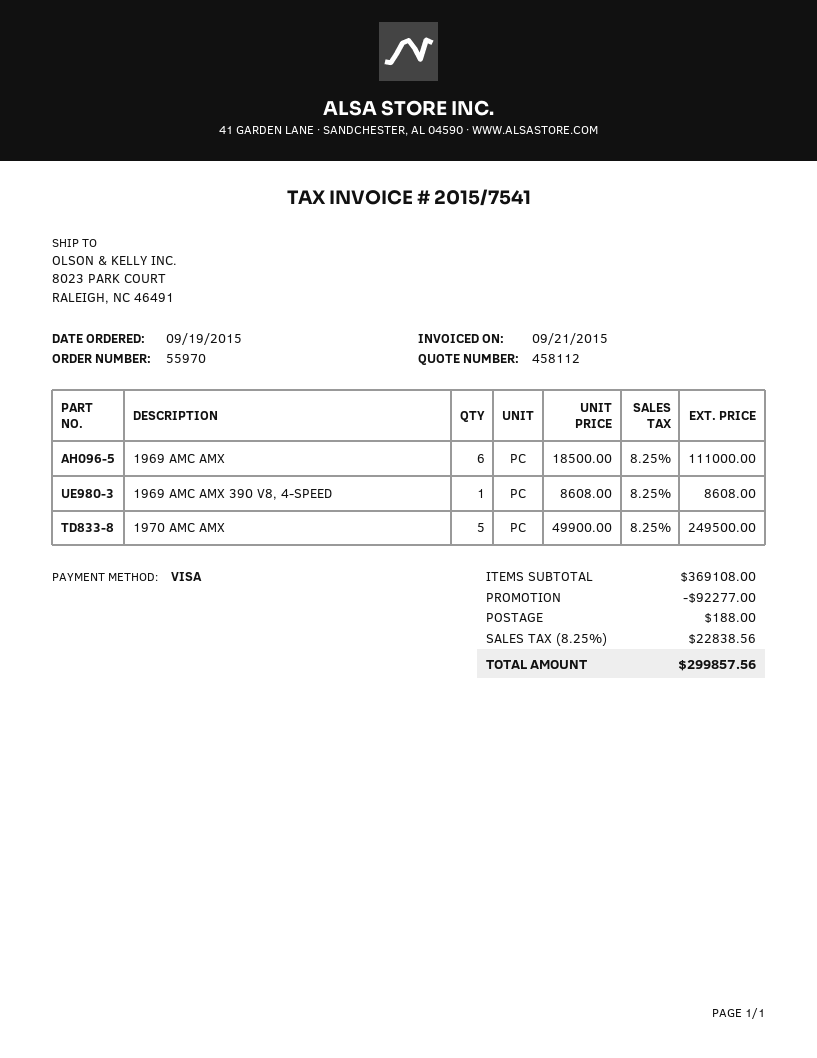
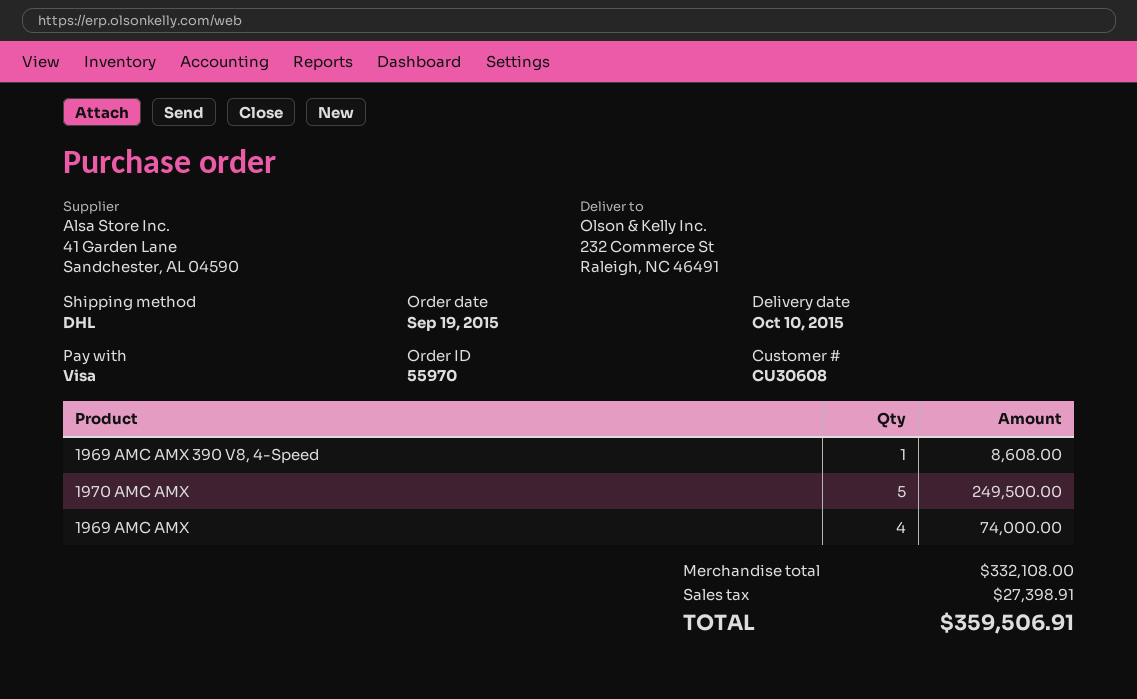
ship to: 8023 PARK COURT, RALEIGH, NC 46491 -> 232 Commerce St, Raleigh, NC 46491
1969 AMC AMX: 6 for 111000.00 -> 4 for 74000.00
subtotal: 369108.00 -> 332108.00
discount: 92277.00 -> none
shipping: 188.00 -> none
tax: 22838.56 -> 27398.91
total: 299857.56 -> 359506.91

